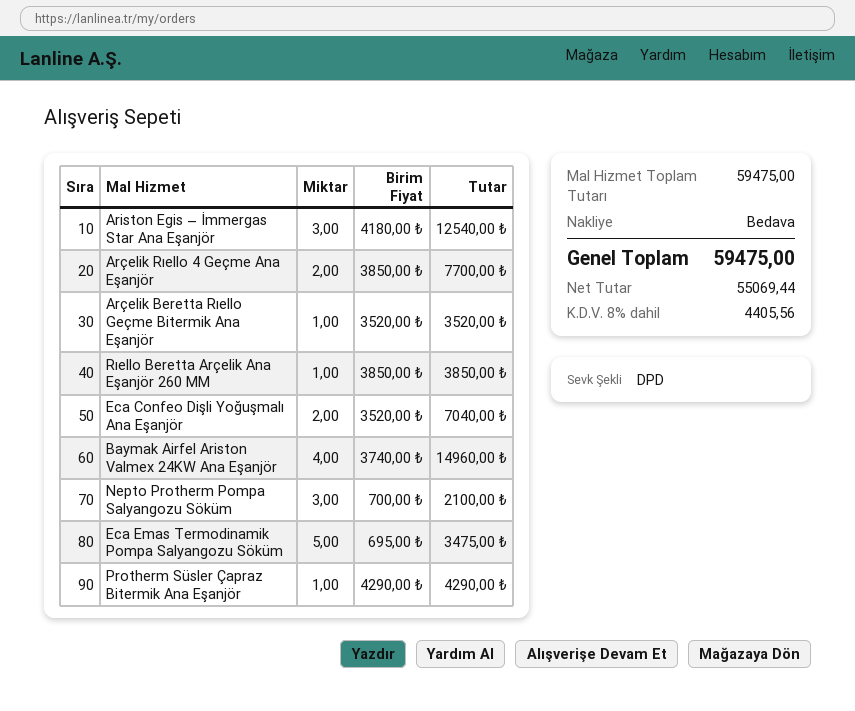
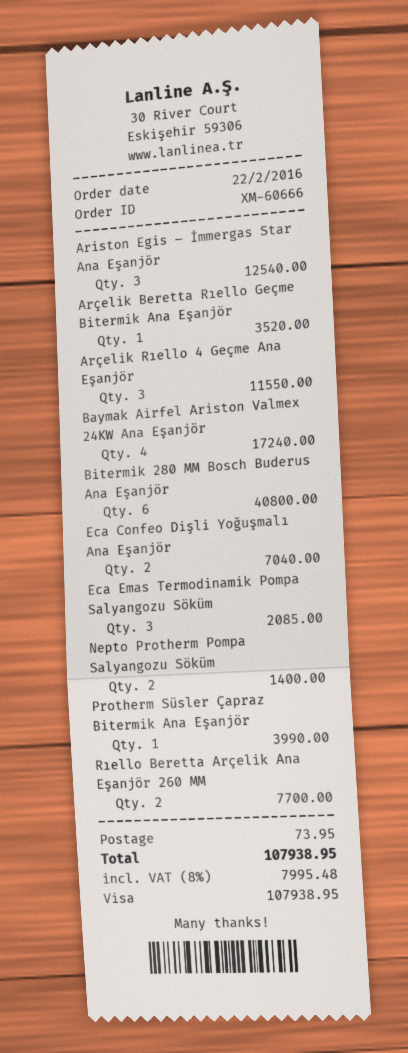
Arçelik Rıello 4 Geçme Ana Eşanjör: 2 for 7700.00 -> 3 for 11550.00
Rıello Beretta Arçelik Ana Eşanjör 260 MM: 1 for 3850.00 -> 2 for 7700.00
Baymak Airfel Ariston Valmex 24KW Ana Eşanjör: 4 for 14960.00 -> 4 for 17240.00
Nepto Protherm Pompa Salyangozu Söküm: 3 for 2100.00 -> 2 for 1400.00
Eca Emas Termodinamik Pompa Salyangozu Söküm: 5 for 3475.00 -> 3 for 2085.00
Protherm Süsler Çapraz Bitermik Ana Eşanjör: 1 for 4290.00 -> 1 for 3990.00
Bitermik 280 MM Bosch Buderus Ana Eşanjör: none -> 6 for 40800.00
shipping: 0.00 -> 73.95
tax: 8% = 4405.56 -> 8% = 7995.48
total: 59475.00 -> 107938.95

